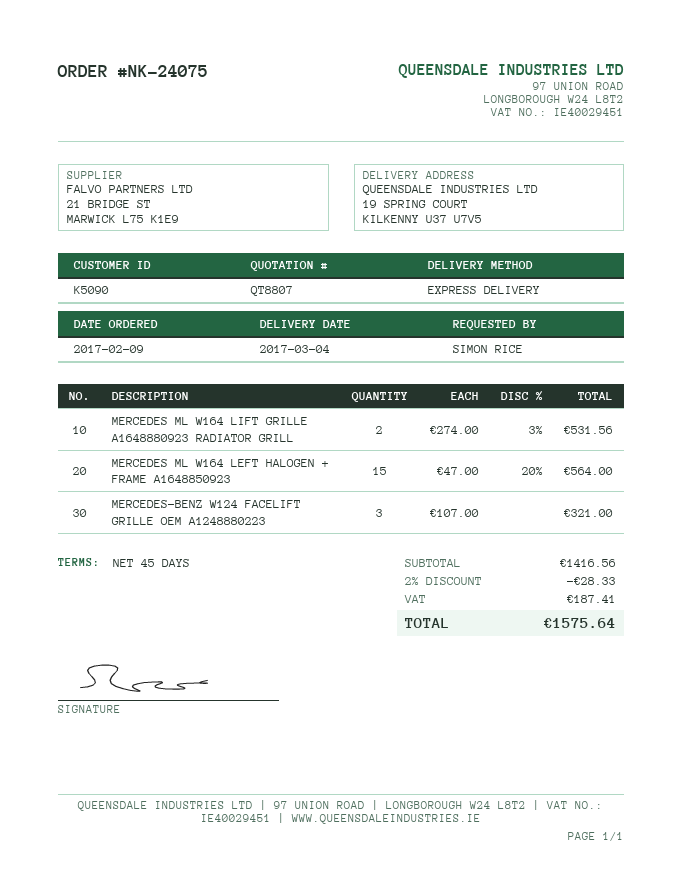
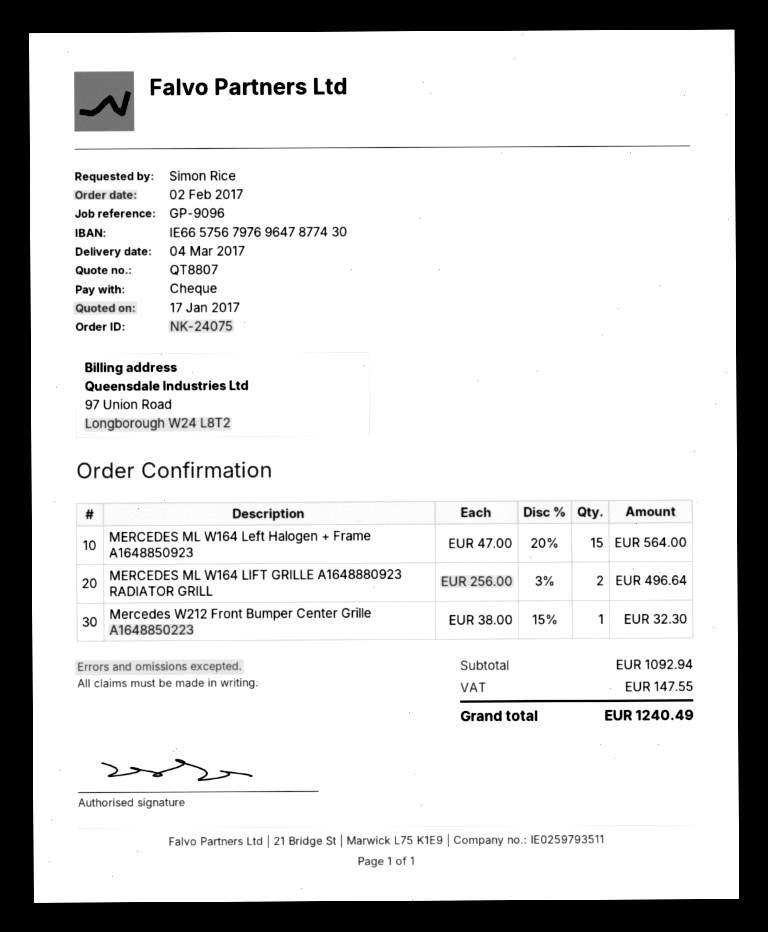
order date: 2017-02-09 -> 2017-02-02
MERCEDES ML W164 LIFT GRILLE A1648880923 RADIATOR GRILL: 2 x 274.00 - 3% = 531.56 -> 2 x 256.00 - 3% = 496.64
MERCEDES-BENZ W124 FACELIFT GRILLE OEM A1248880223: 3 x 107.00 = 321.00 -> none
Mercedes W212 Front Bumper Center Grille A1648850223: none -> 1 x 38.00 - 15% = 32.30
subtotal: 1416.56 -> 1092.94
discount: 2% = 28.33 -> none
tax: 187.41 -> 147.55
total: 1575.64 -> 1240.49

